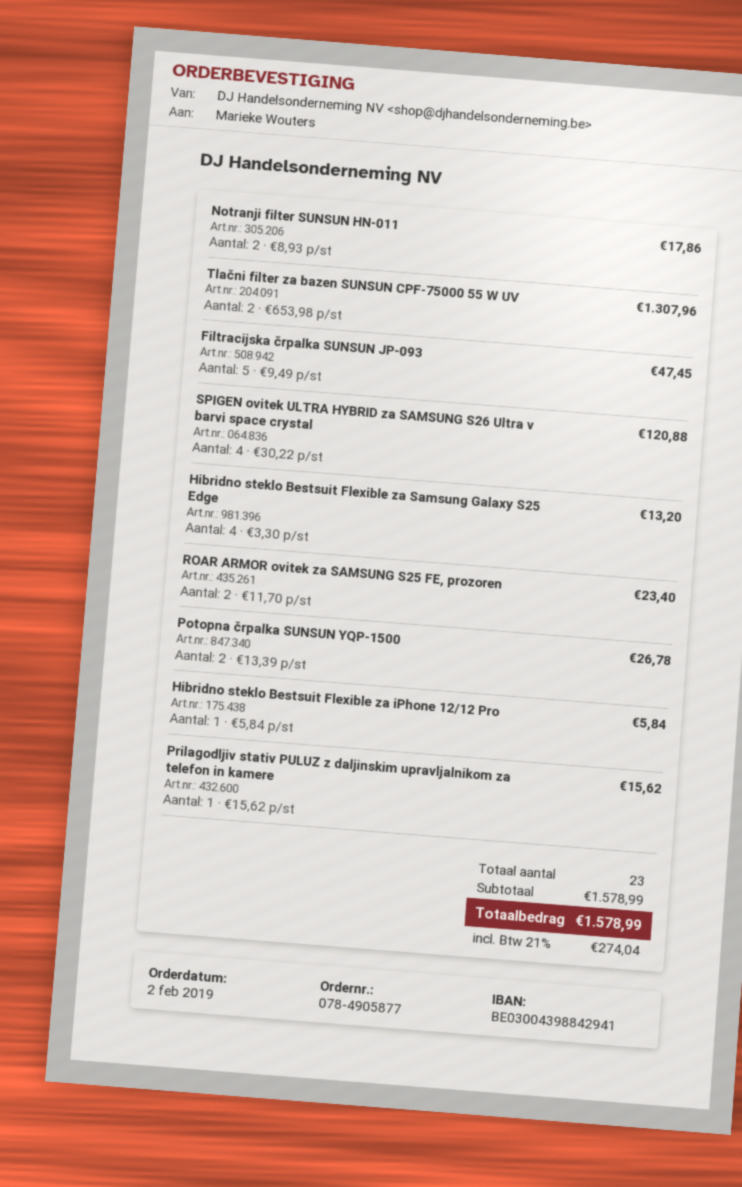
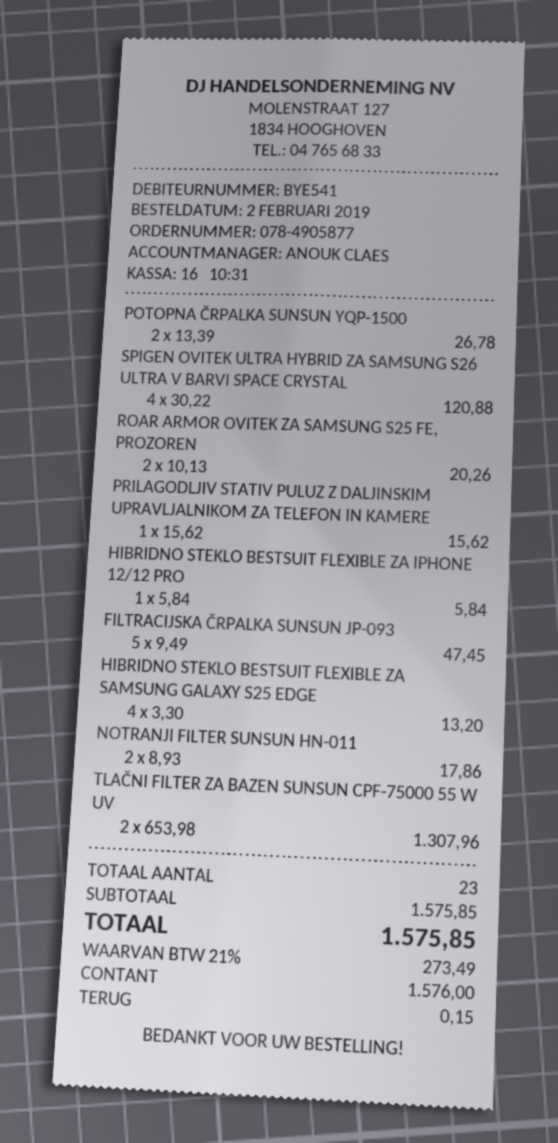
ROAR ARMOR ovitek za SAMSUNG S25 FE, prozoren: 2 x 11.70 = 23.40 -> 2 x 10.13 = 20.26
subtotal: 1578.99 -> 1575.85
tax: 21% = 274.04 -> 21% = 273.49
total: 1578.99 -> 1575.85

